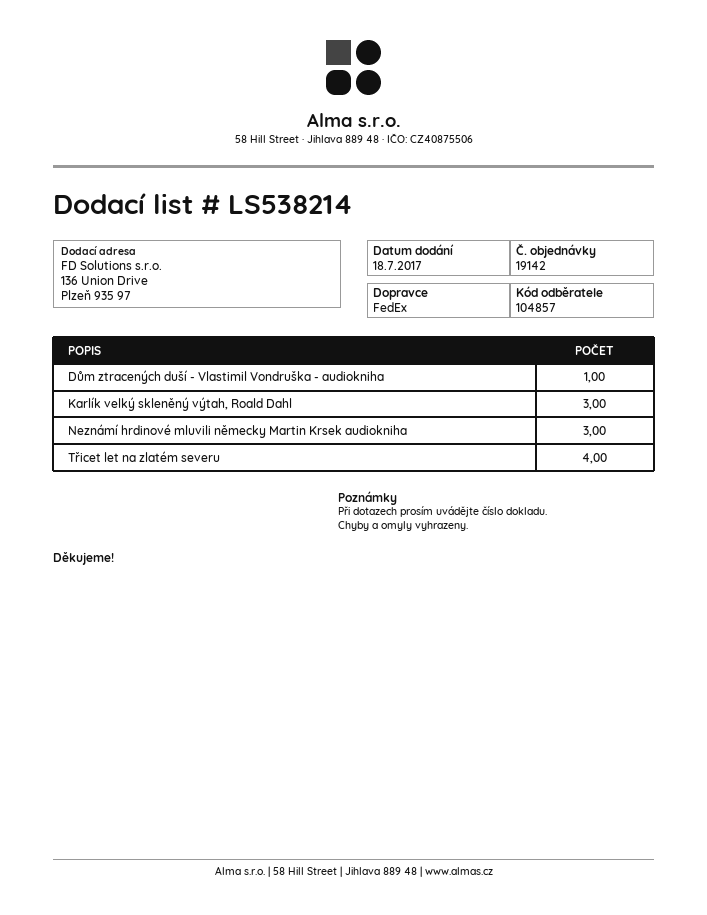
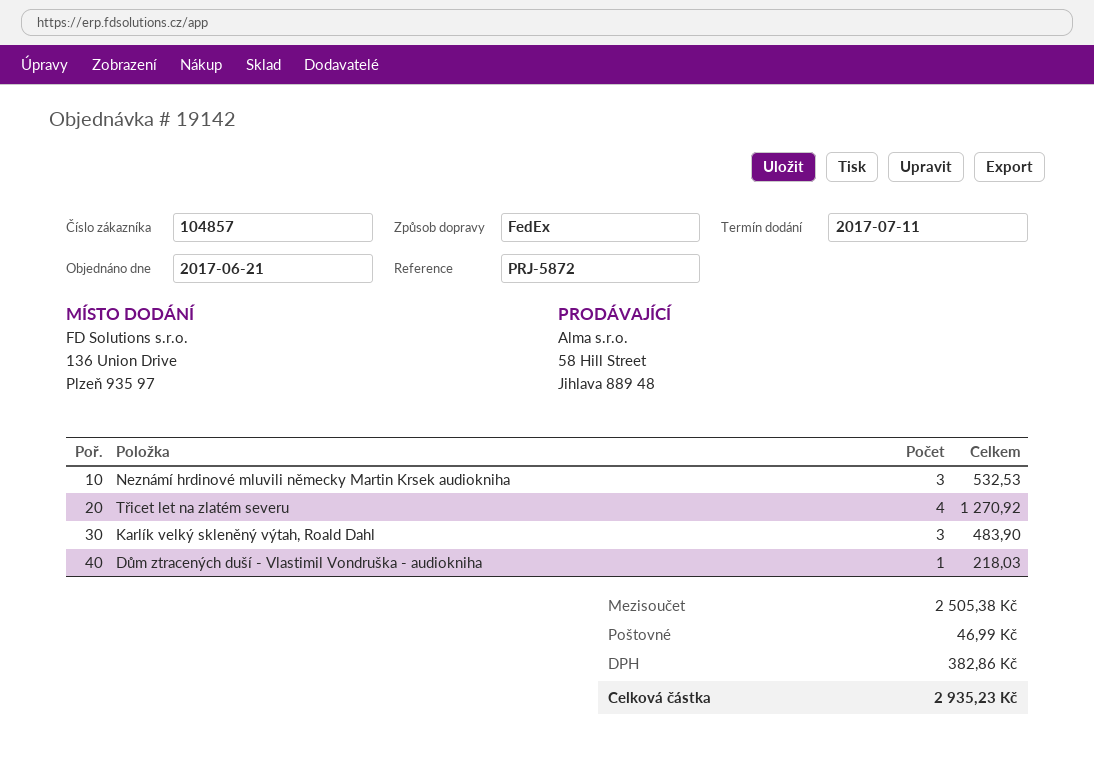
delivery date: 2017-07-18 -> 2017-07-11

